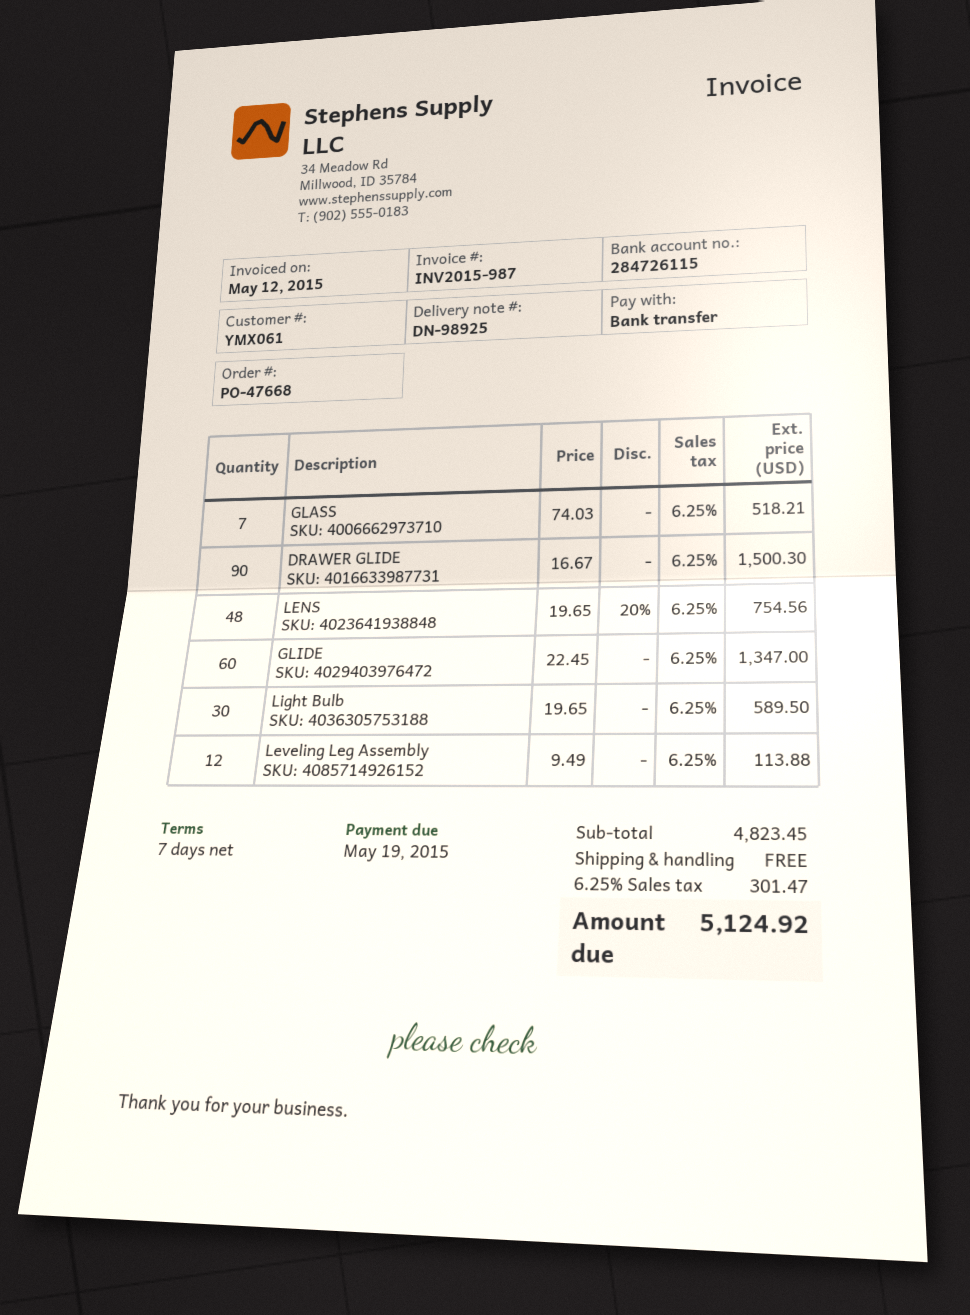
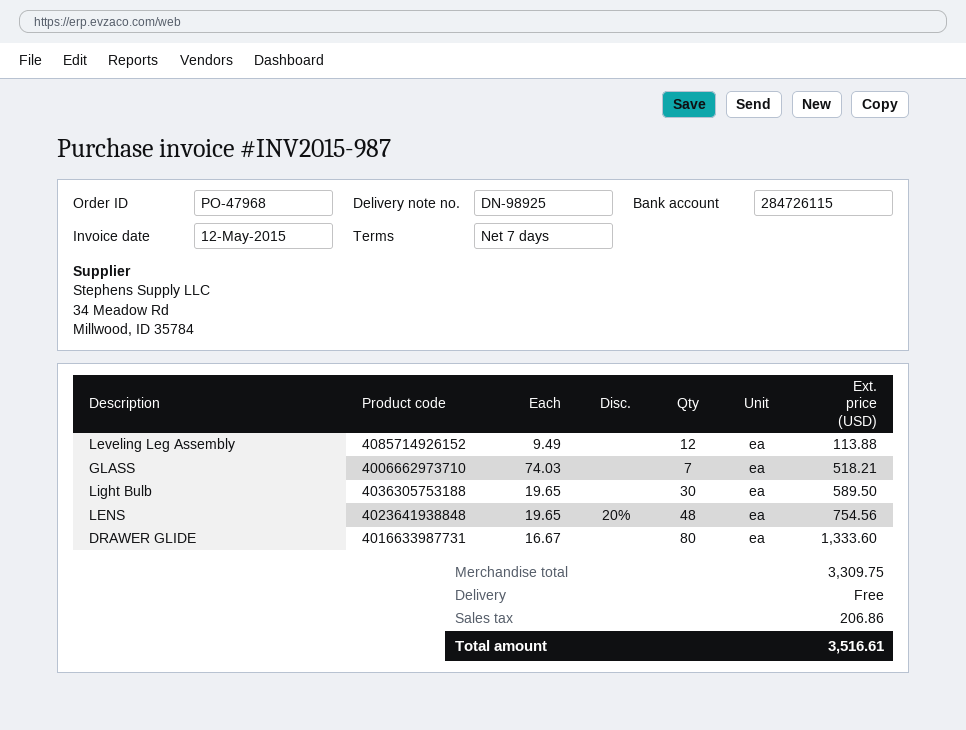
order number: PO-47668 -> PO-47968
DRAWER GLIDE: 90 x 16.67 = 1500.30 -> 80 x 16.67 = 1333.60
GLIDE: 60 x 22.45 = 1347.00 -> none
subtotal: 4823.45 -> 3309.75
tax: 301.47 -> 206.86
total: 5124.92 -> 3516.61

